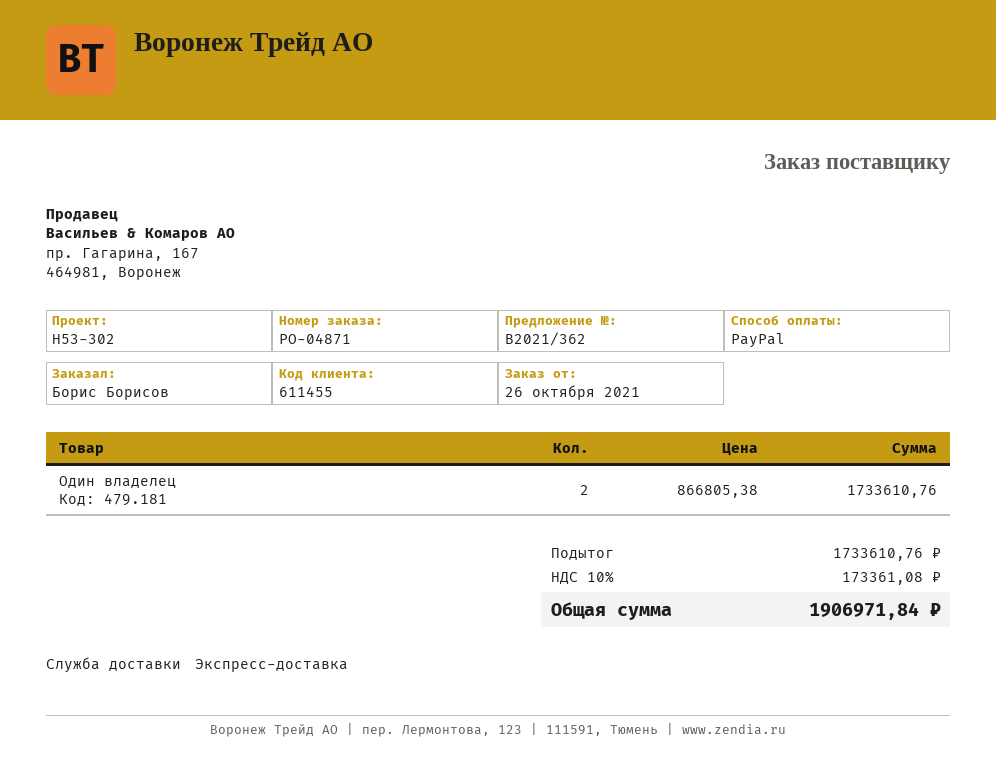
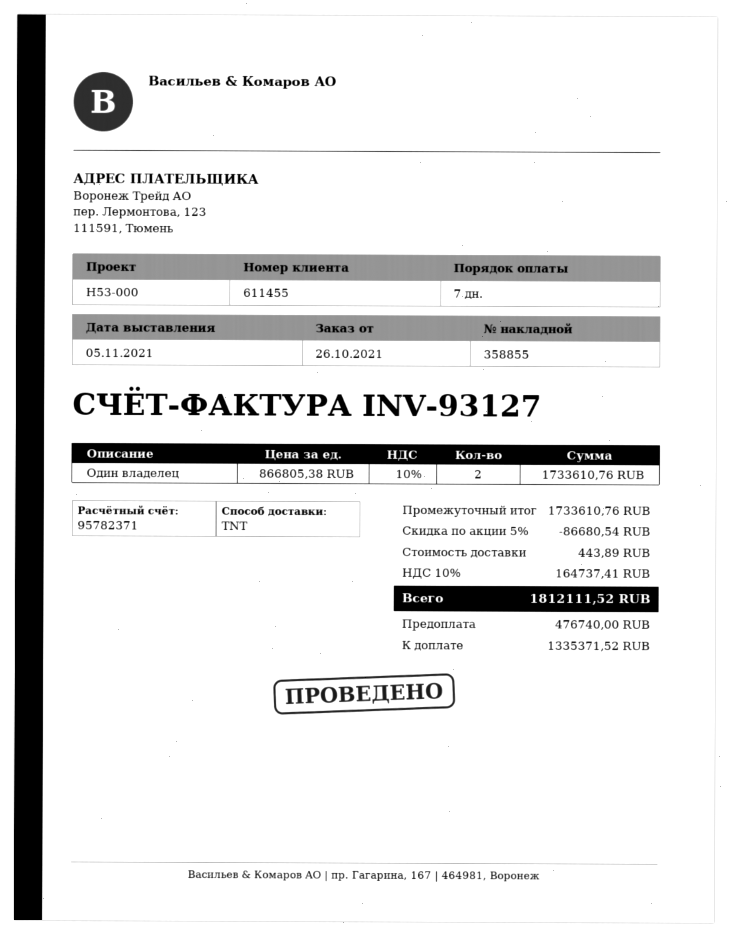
reference: H53-302 -> H53-000
shipping method: express -> TNT
discount: none -> 5% = 86680.54
shipping: none -> 443.89
tax: 10% = 173361.08 -> 10% = 164737.41
total: 1906971.84 -> 1812111.52

